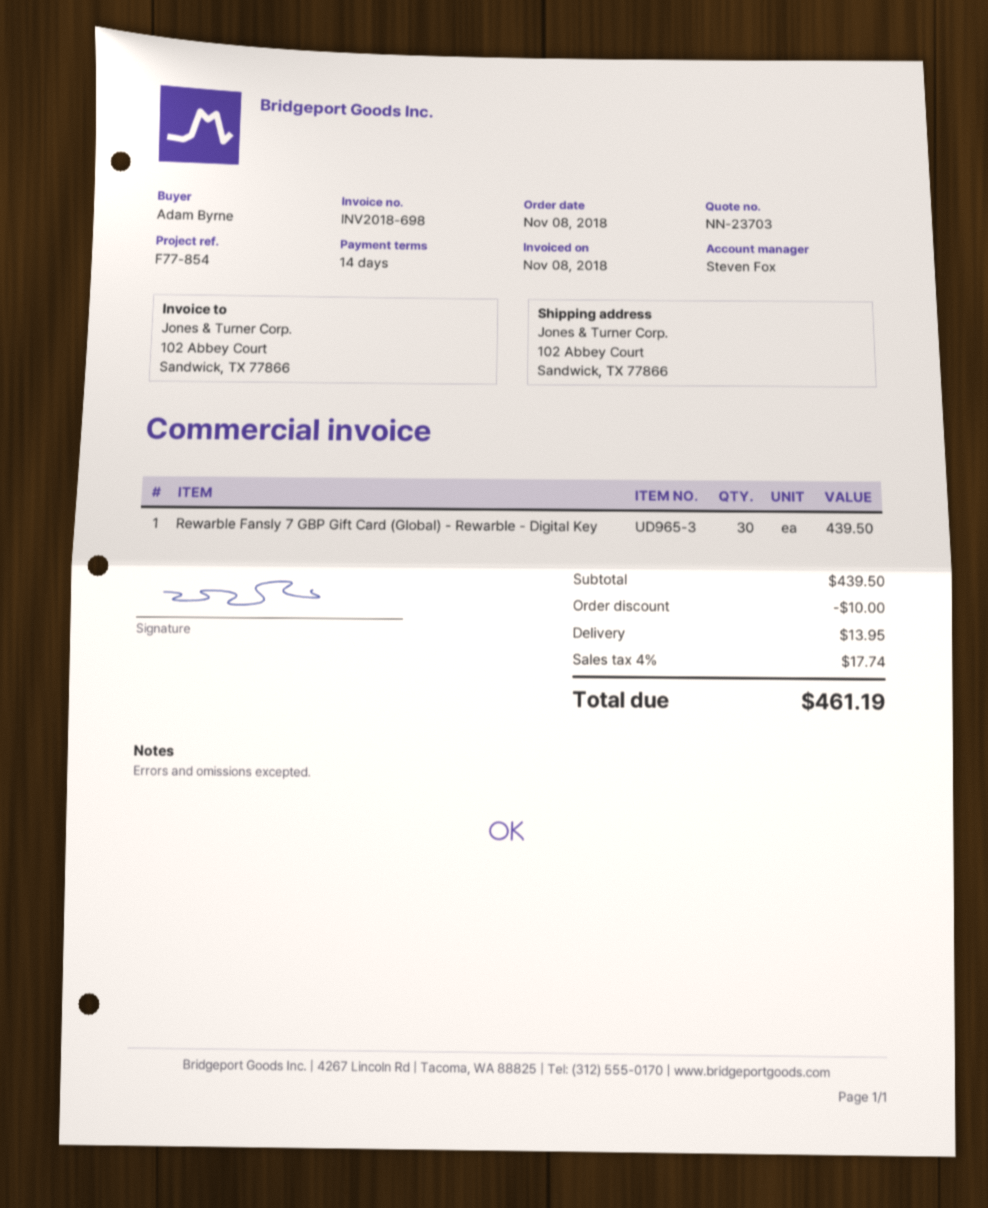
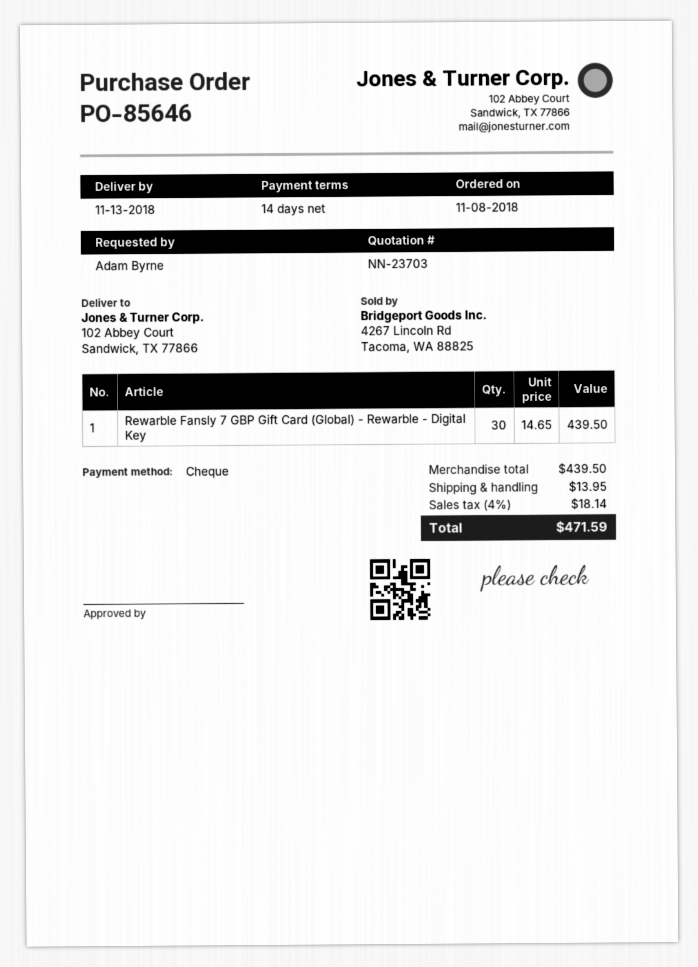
discount: 10.00 -> none
tax: 4% = 17.74 -> 4% = 18.14
total: 461.19 -> 471.59

